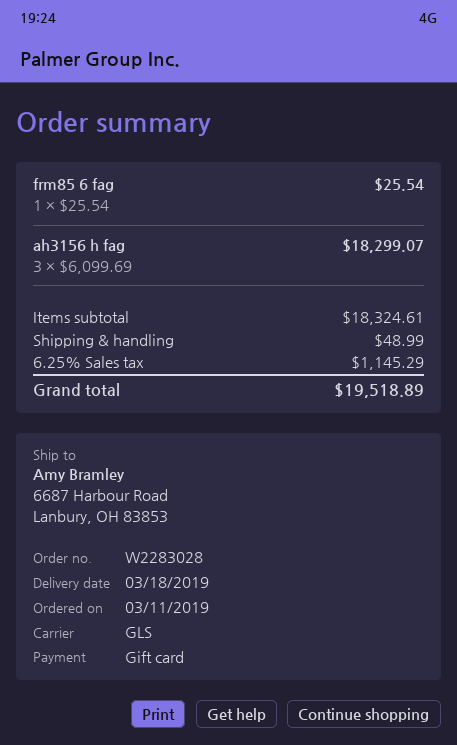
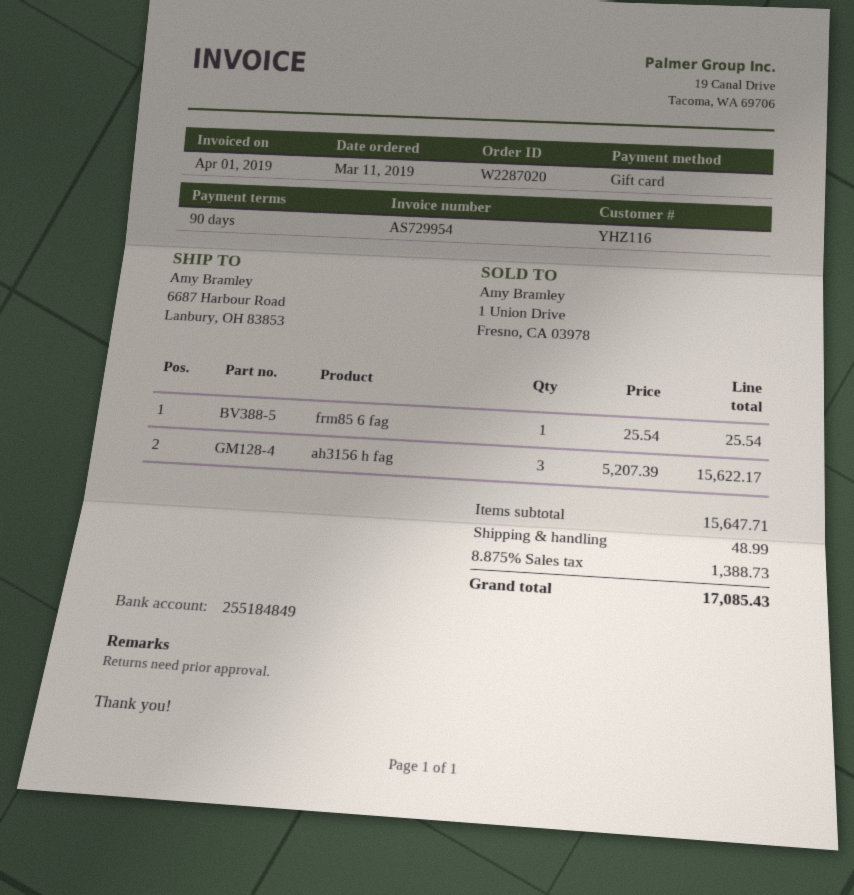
order number: W2283028 -> W2287020
ah3156 h fag: 3 x 6099.69 = 18299.07 -> 3 x 5207.39 = 15622.17
subtotal: 18324.61 -> 15647.71
tax: 6.25% = 1145.29 -> 8.875% = 1388.73
total: 19518.89 -> 17085.43

